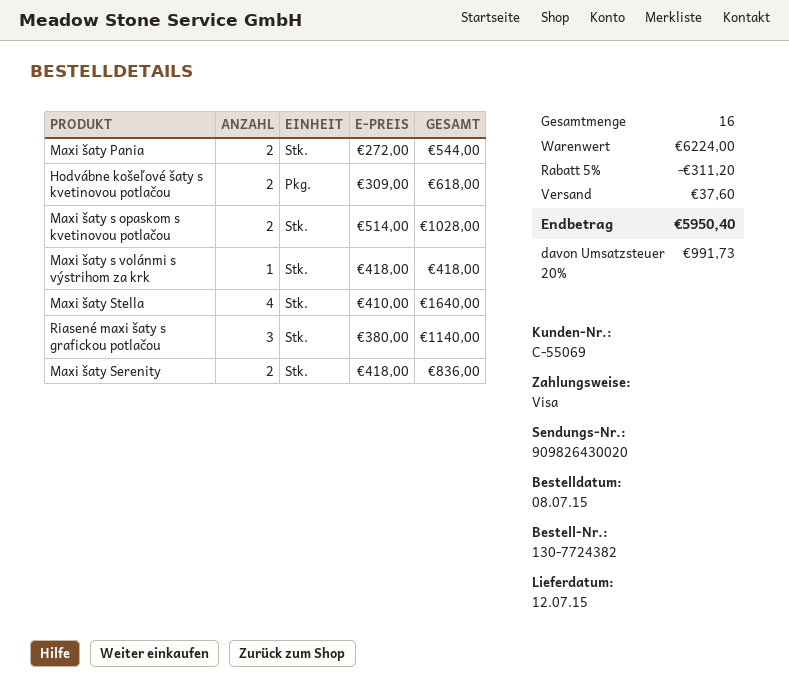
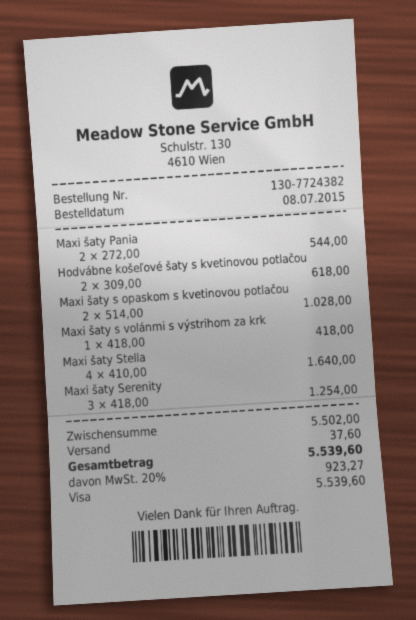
Riasené maxi šaty s grafickou potlačou: 3 x 380.00 = 1140.00 -> none
Maxi šaty Serenity: 2 x 418.00 = 836.00 -> 3 x 418.00 = 1254.00
subtotal: 6224.00 -> 5502.00
discount: 5% = 311.20 -> none
tax: 20% = 991.73 -> 20% = 923.27
total: 5950.40 -> 5539.60

